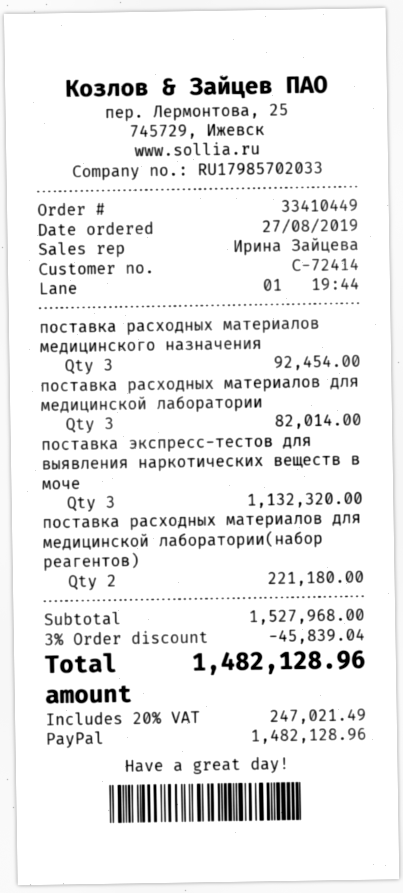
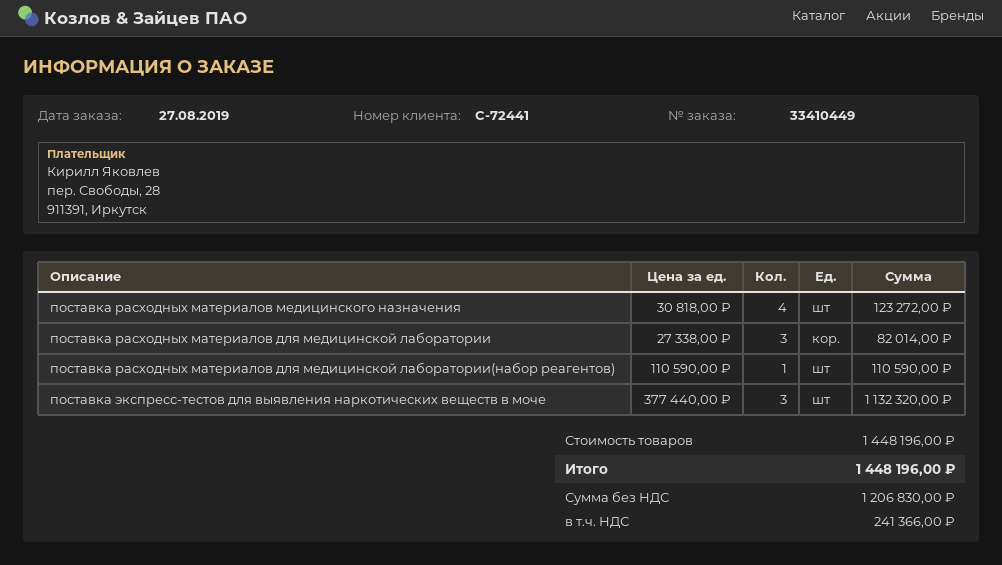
customer number: C-72414 -> C-72441
поставка расходных материалов медицинского назначения: 3 for 92454.00 -> 4 for 123272.00
поставка расходных материалов для медицинской лаборатории(набор реагентов): 2 for 221180.00 -> 1 for 110590.00
subtotal: 1527968.00 -> 1448196.00
discount: 3% = 45839.04 -> none
tax: 247021.49 -> 241366.00
total: 1482128.96 -> 1448196.00

